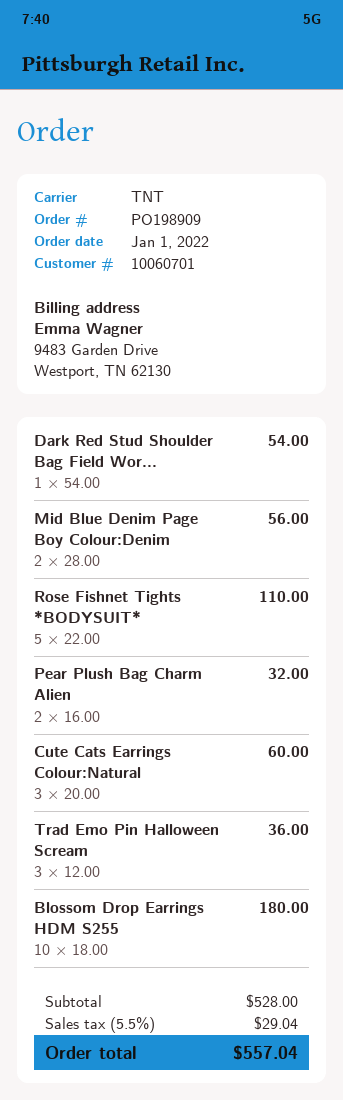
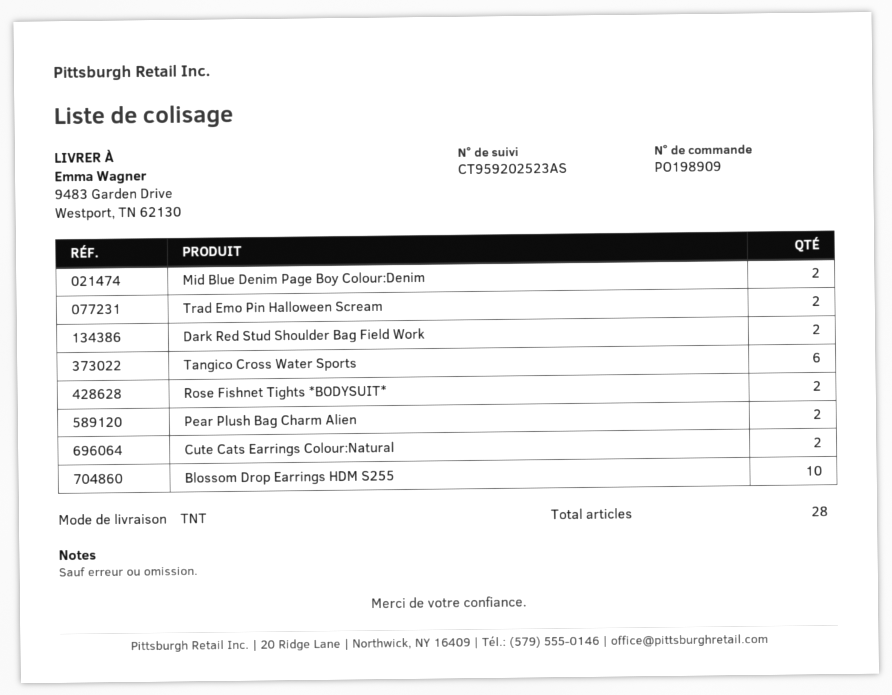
Dark Red Stud Shoulder Bag Field Wor...: 1 -> 2
Rose Fishnet Tights *BODYSUIT*: 5 -> 2
Cute Cats Earrings Colour:Natural: 3 -> 2
Trad Emo Pin Halloween Scream: 3 -> 2
Tangico Cross Water Sports: none -> 6

